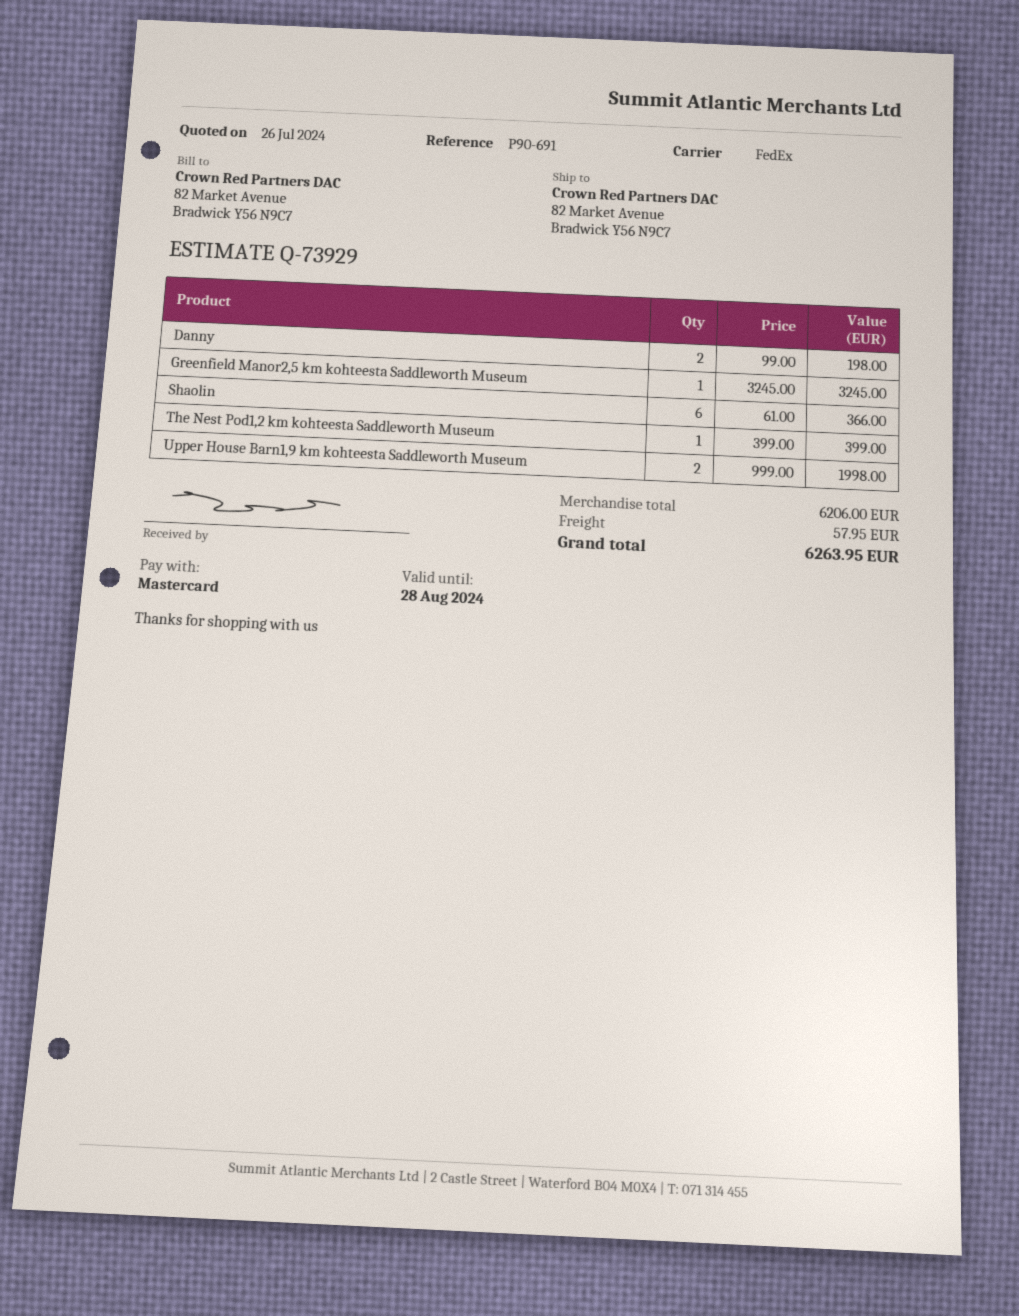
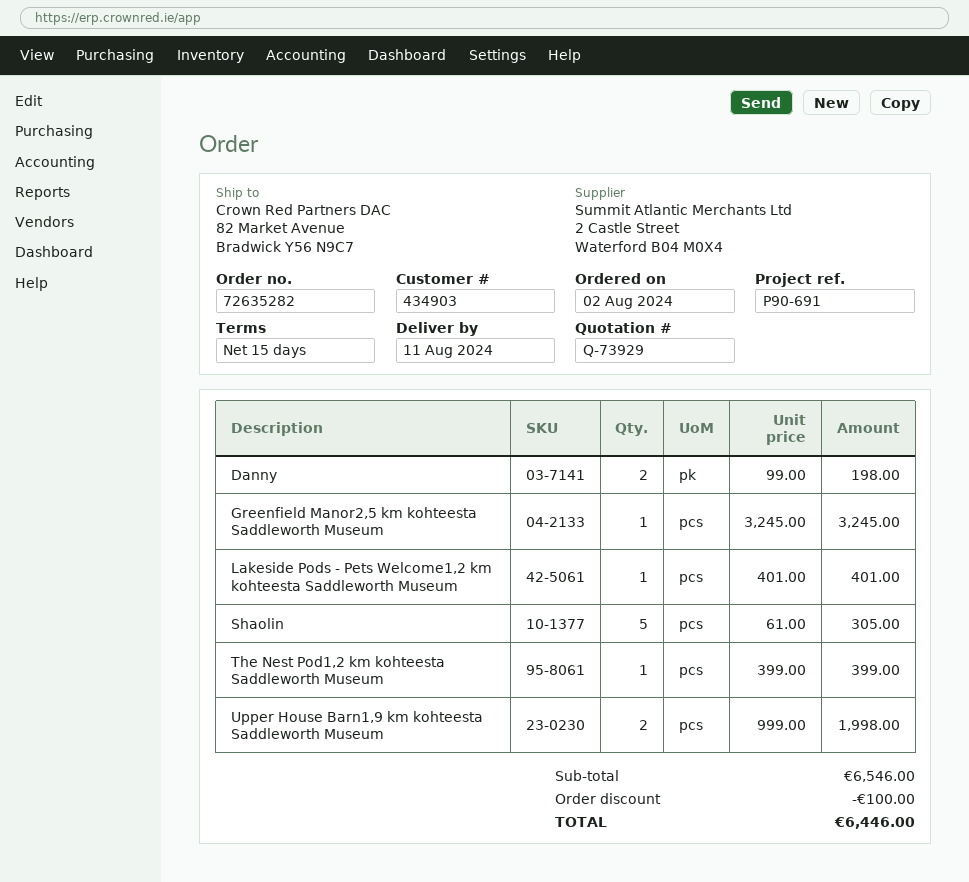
Shaolin: 6 x 61.00 = 366.00 -> 5 x 61.00 = 305.00
Lakeside Pods - Pets Welcome1,2 km kohteesta Saddleworth Museum: none -> 1 x 401.00 = 401.00
subtotal: 6206.00 -> 6546.00
discount: none -> 100.00
shipping: 57.95 -> none
total: 6263.95 -> 6446.00

